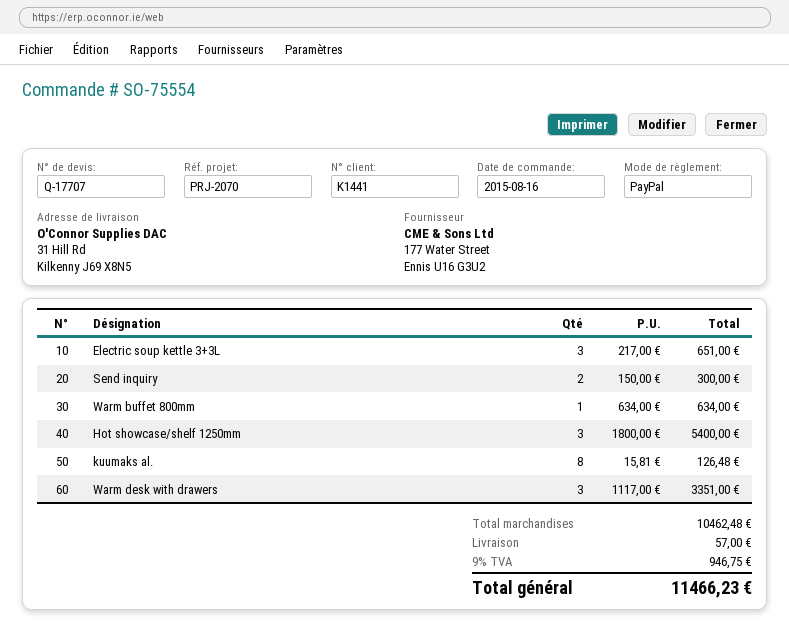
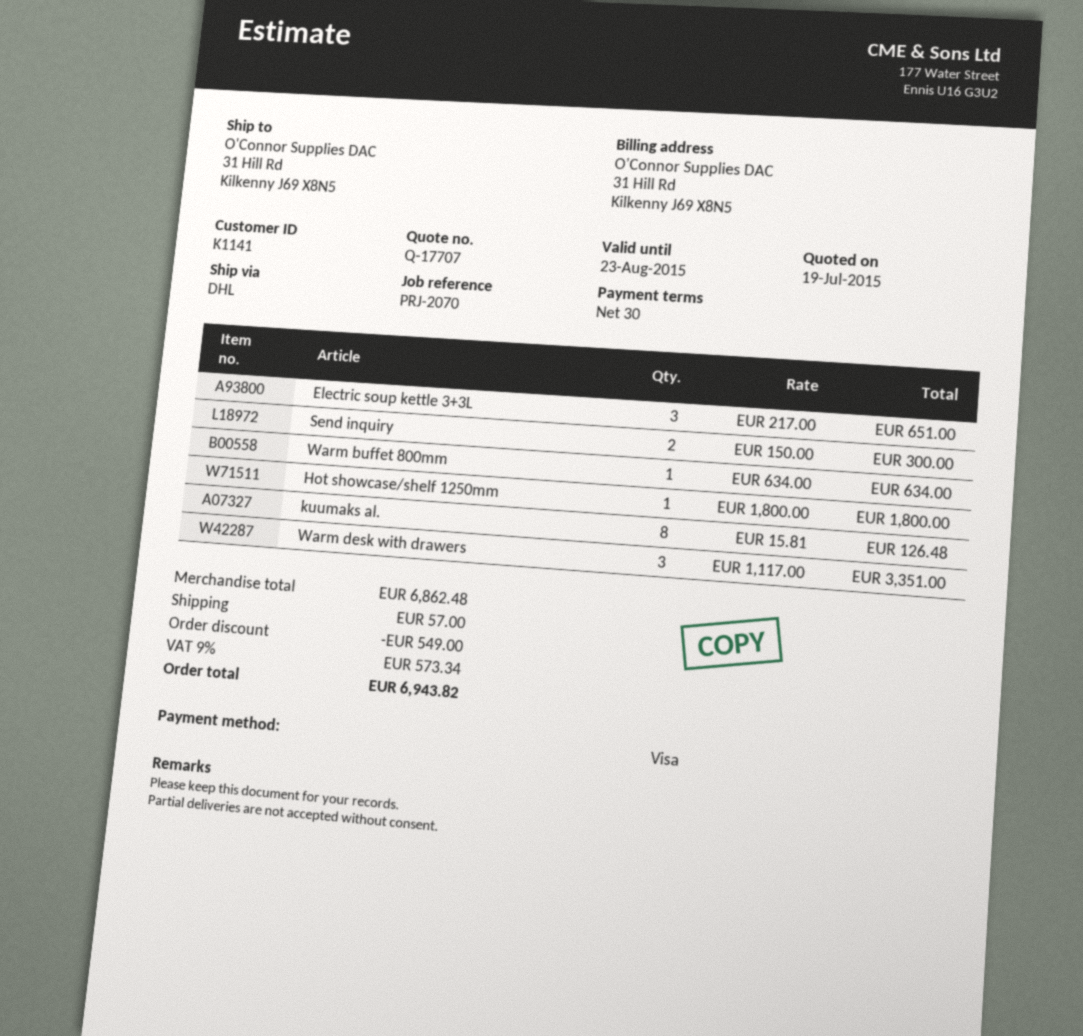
customer number: K1441 -> K1141
payment method: PayPal -> Visa
Hot showcase/shelf 1250mm: 3 x 1800.00 = 5400.00 -> 1 x 1800.00 = 1800.00
subtotal: 10462.48 -> 6862.48
discount: none -> 549.00
tax: 9% = 946.75 -> 9% = 573.34
total: 11466.23 -> 6943.82

